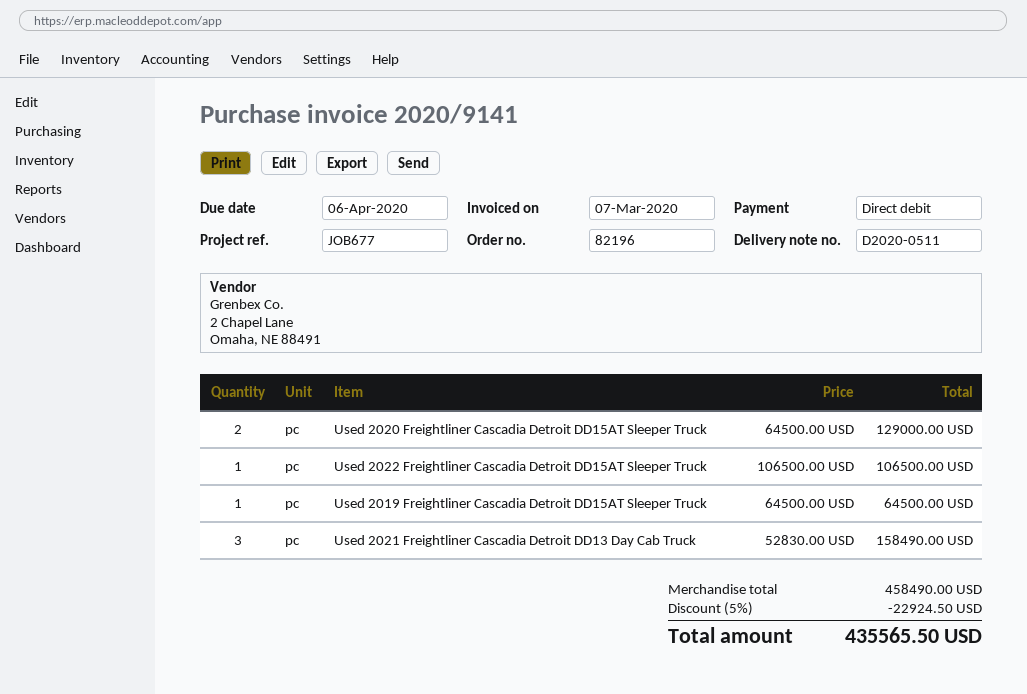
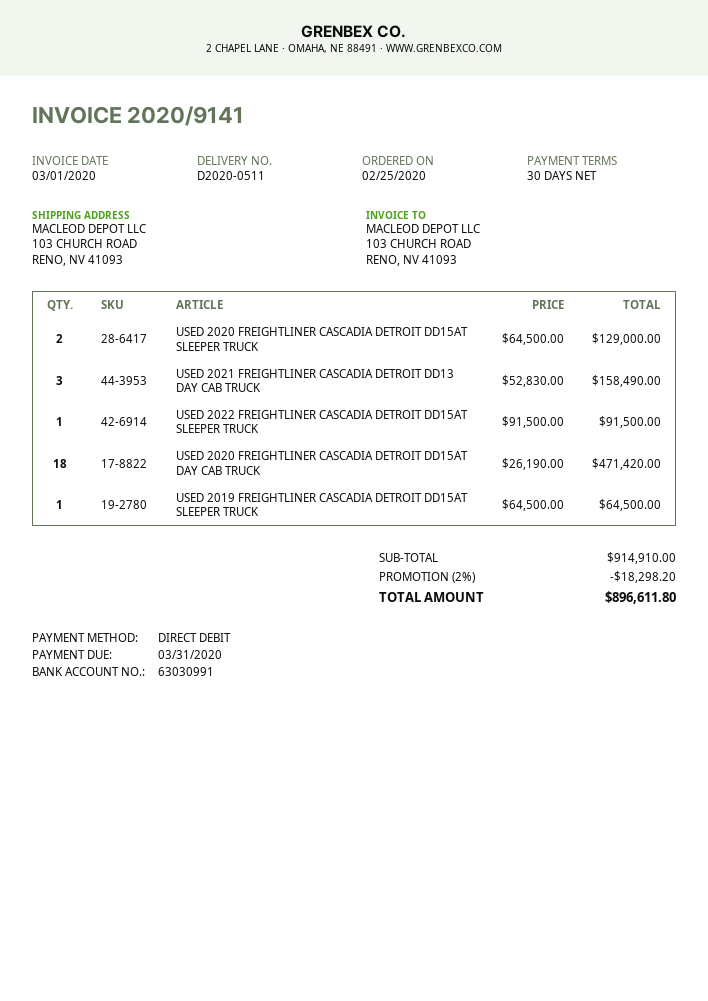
invoice date: 2020-03-07 -> 2020-03-01
due date: 2020-04-06 -> 2020-03-31
Used 2022 Freightliner Cascadia Detroit DD15AT Sleeper Truck: 1 x 106500.00 = 106500.00 -> 1 x 91500.00 = 91500.00
USED 2020 FREIGHTLINER CASCADIA DETROIT DD15AT DAY CAB TRUCK: none -> 18 x 26190.00 = 471420.00
subtotal: 458490.00 -> 914910.00
discount: 5% = 22924.50 -> 2% = 18298.20
total: 435565.50 -> 896611.80

